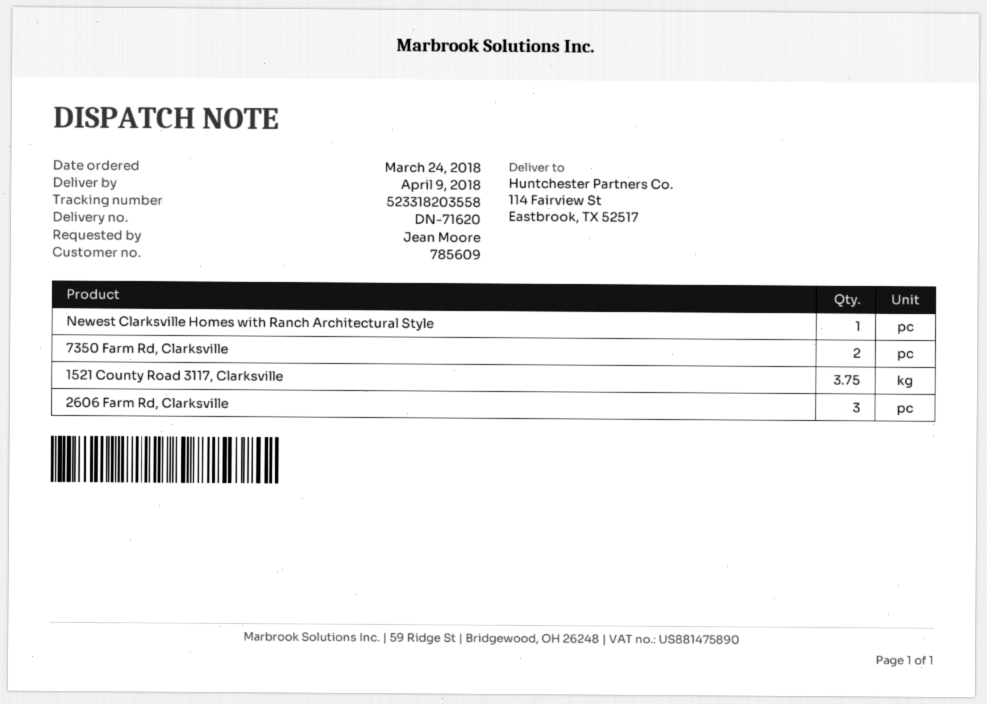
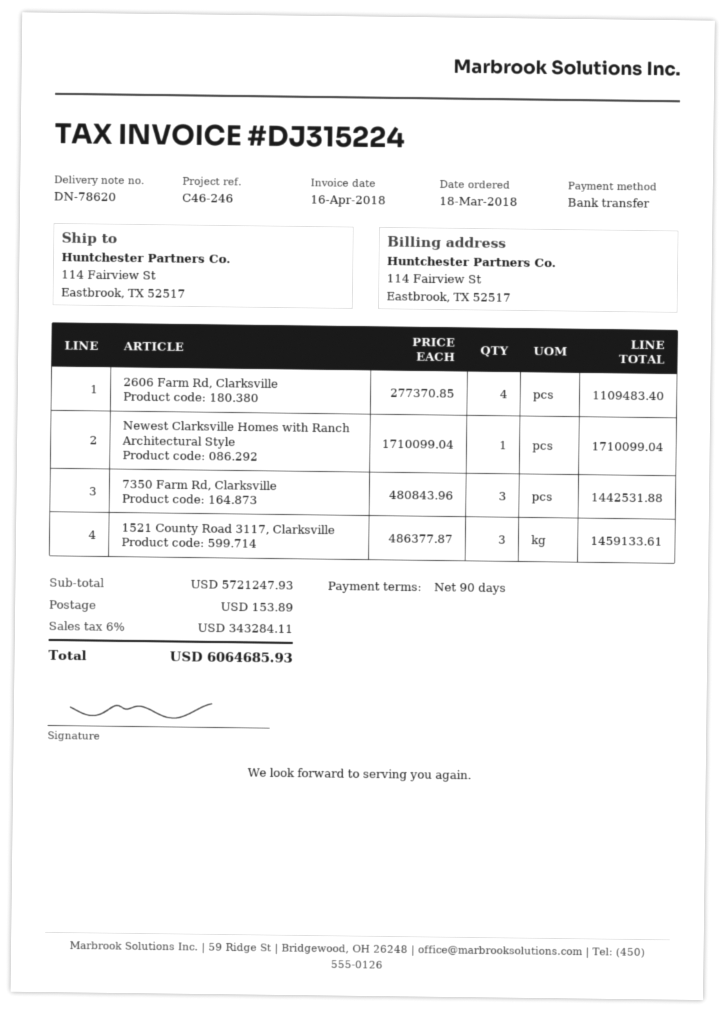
order date: 2018-03-24 -> 2018-03-18
delivery note number: DN-71620 -> DN-78620
7350 Farm Rd, Clarksville: 2 -> 3
1521 County Road 3117, Clarksville: 3.75 -> 3
2606 Farm Rd, Clarksville: 3 -> 4

